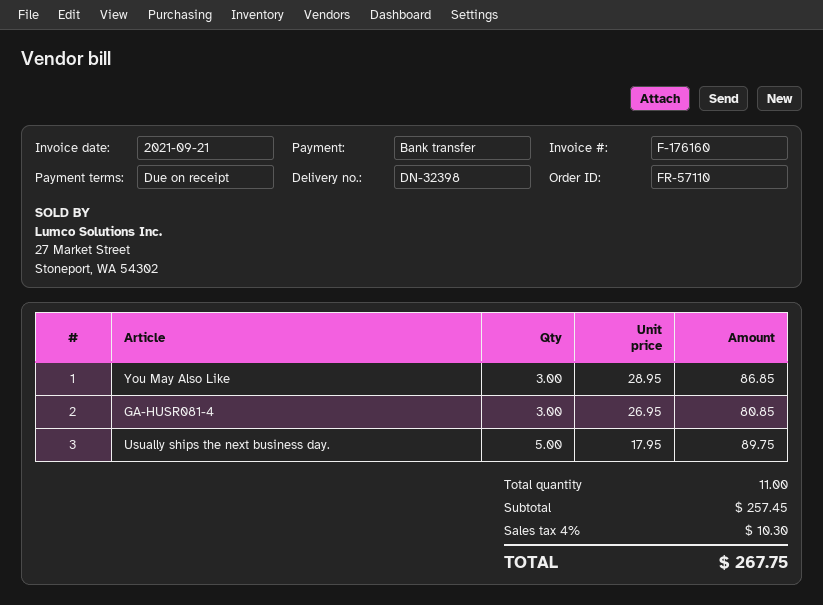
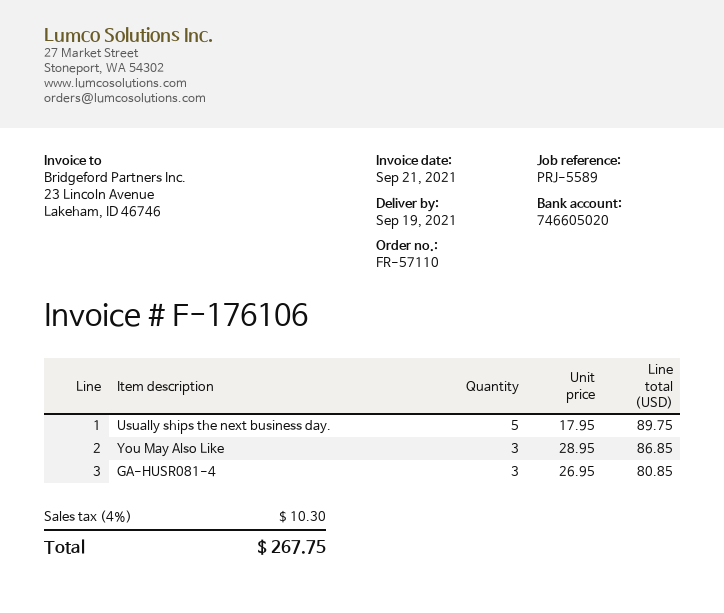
invoice number: F-176160 -> F-176106

